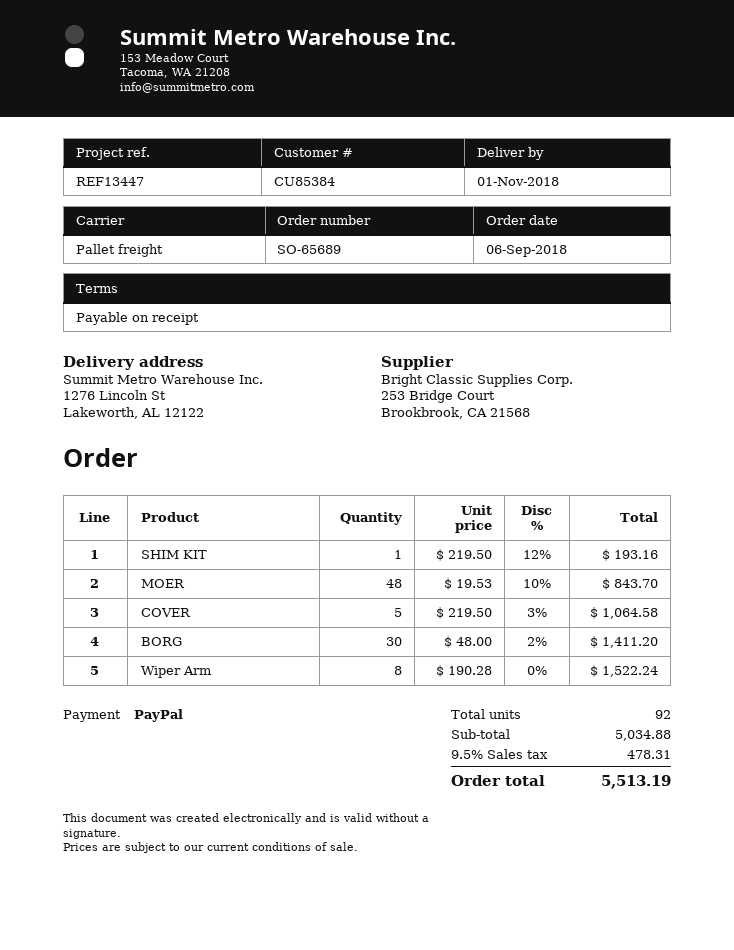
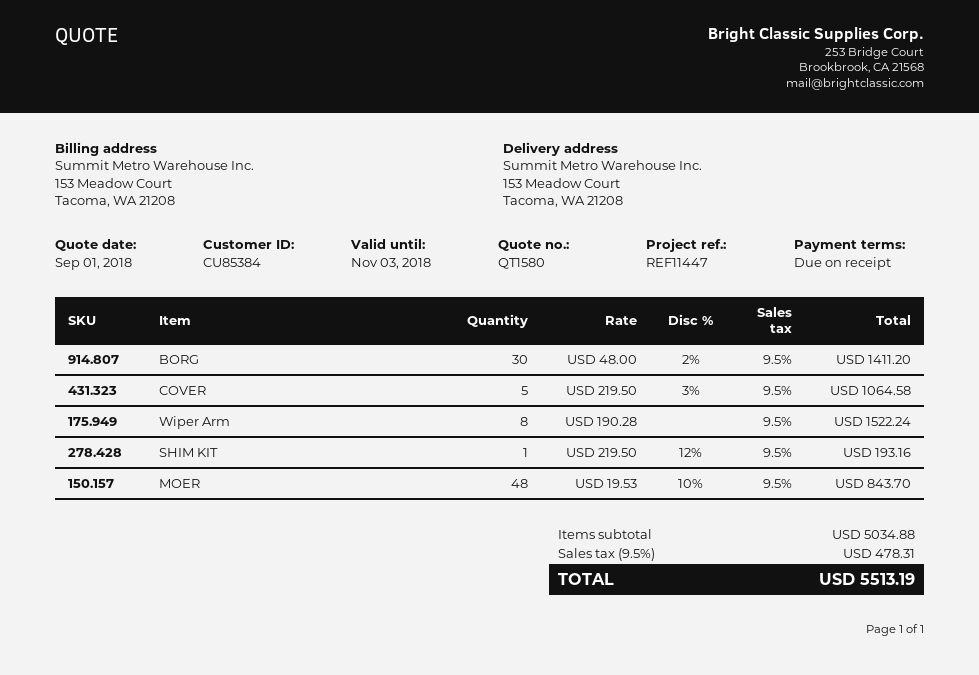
reference: REF13447 -> REF11447
ship to: 1276 Lincoln St, Lakeworth, AL 12122 -> 153 Meadow Court, Tacoma, WA 21208

